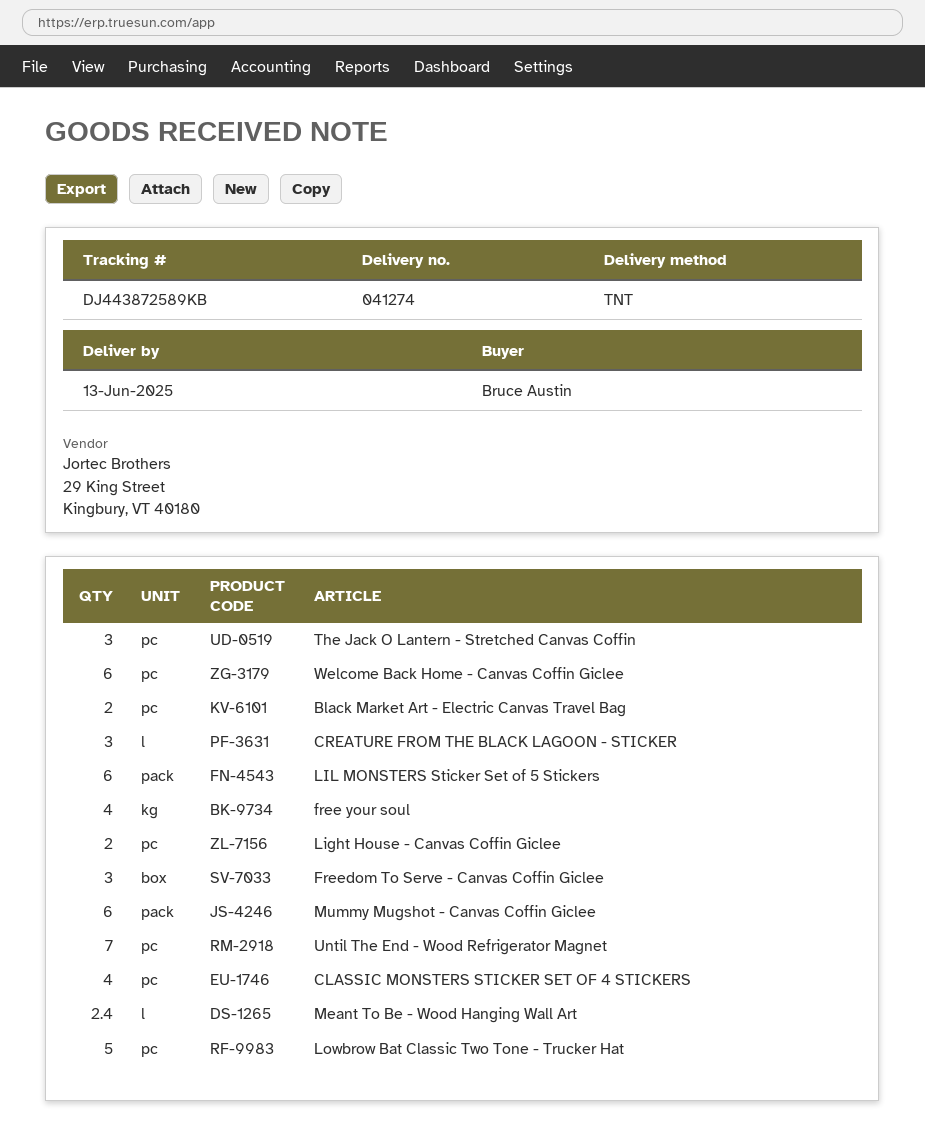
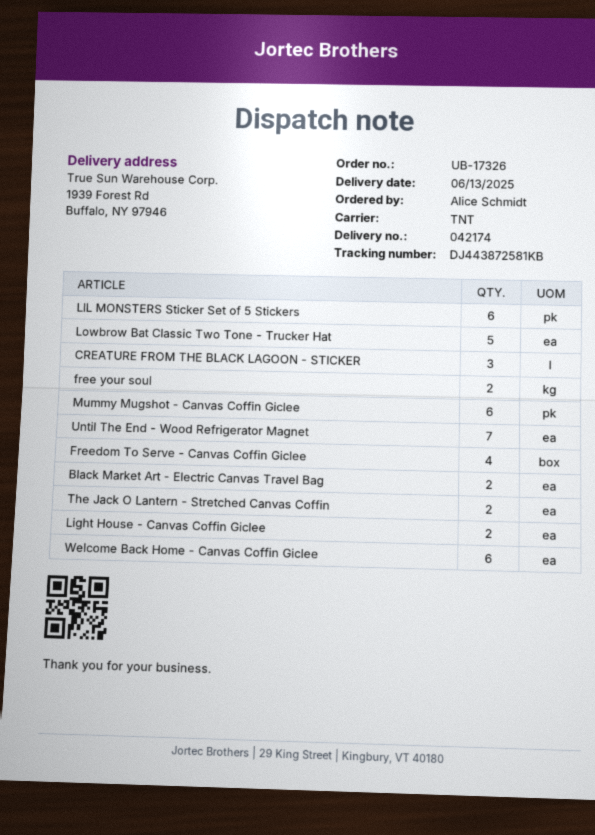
delivery note number: 041274 -> 042174
ordered by: Bruce Austin -> Alice Schmidt
tracking number: DJ443872589KB -> DJ443872581KB
The Jack O Lantern - Stretched Canvas Coffin: 3 -> 2
free your soul: 4 -> 2
Freedom To Serve - Canvas Coffin Giclee: 3 -> 4
CLASSIC MONSTERS STICKER SET OF 4 STICKERS: 4 -> none
Meant To Be - Wood Hanging Wall Art: 2.4 -> none

